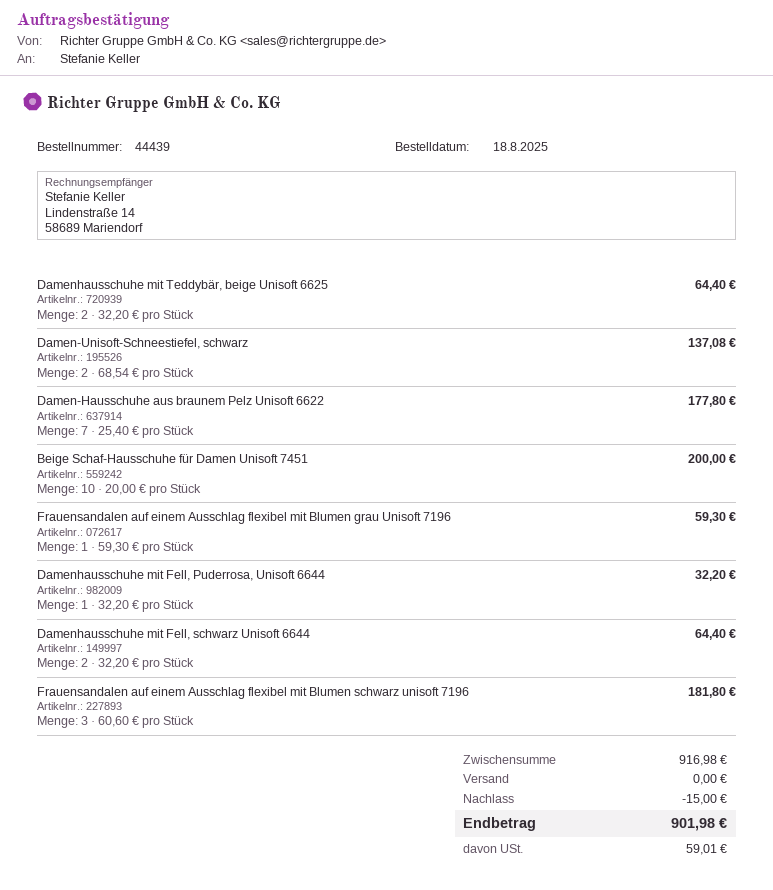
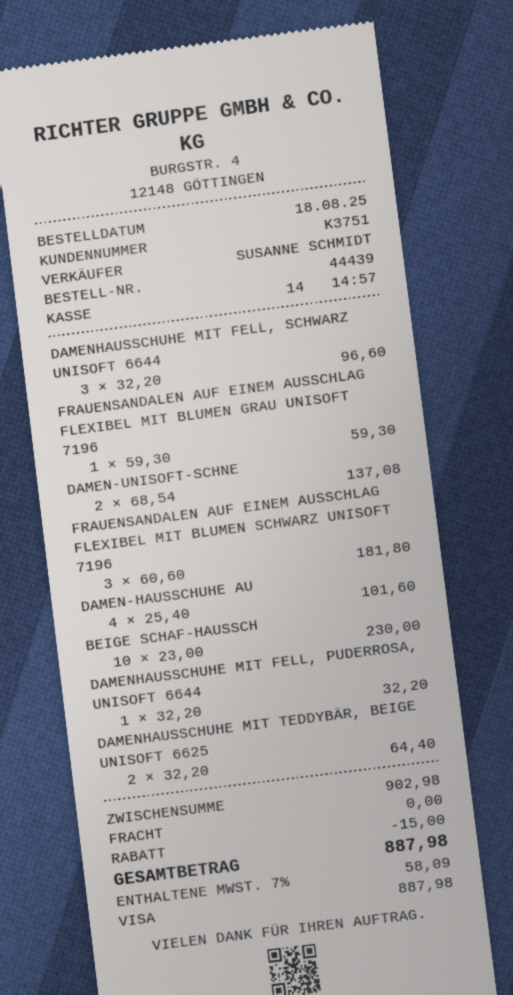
Damen-Hausschuhe aus braunem Pelz Unisoft 6622: 7 x 25.40 = 177.80 -> 4 x 25.40 = 101.60
Beige Schaf-Hausschuhe für Damen Unisoft 7451: 10 x 20.00 = 200.00 -> 10 x 23.00 = 230.00
Damenhausschuhe mit Fell, schwarz Unisoft 6644: 2 x 32.20 = 64.40 -> 3 x 32.20 = 96.60
subtotal: 916.98 -> 902.98
tax: 59.01 -> 58.09
total: 901.98 -> 887.98

